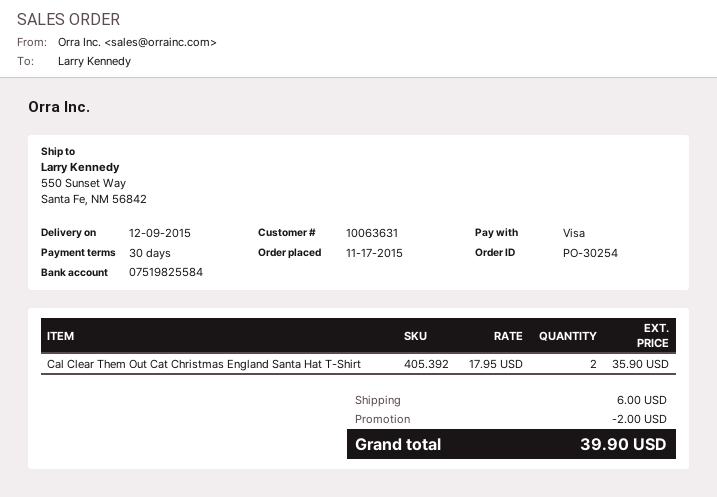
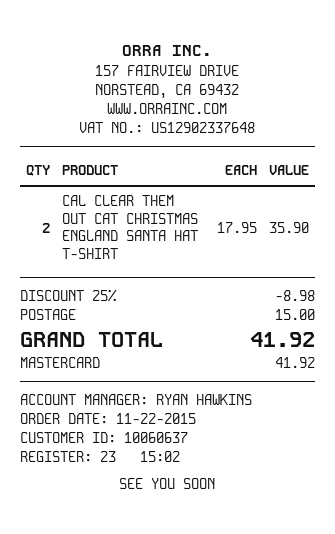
order date: 2015-11-17 -> 2015-11-22
customer number: 10063631 -> 10060637
payment method: Visa -> Mastercard
discount: 2.00 -> 8.98
shipping: 6.00 -> 15.00
total: 39.90 -> 41.92

